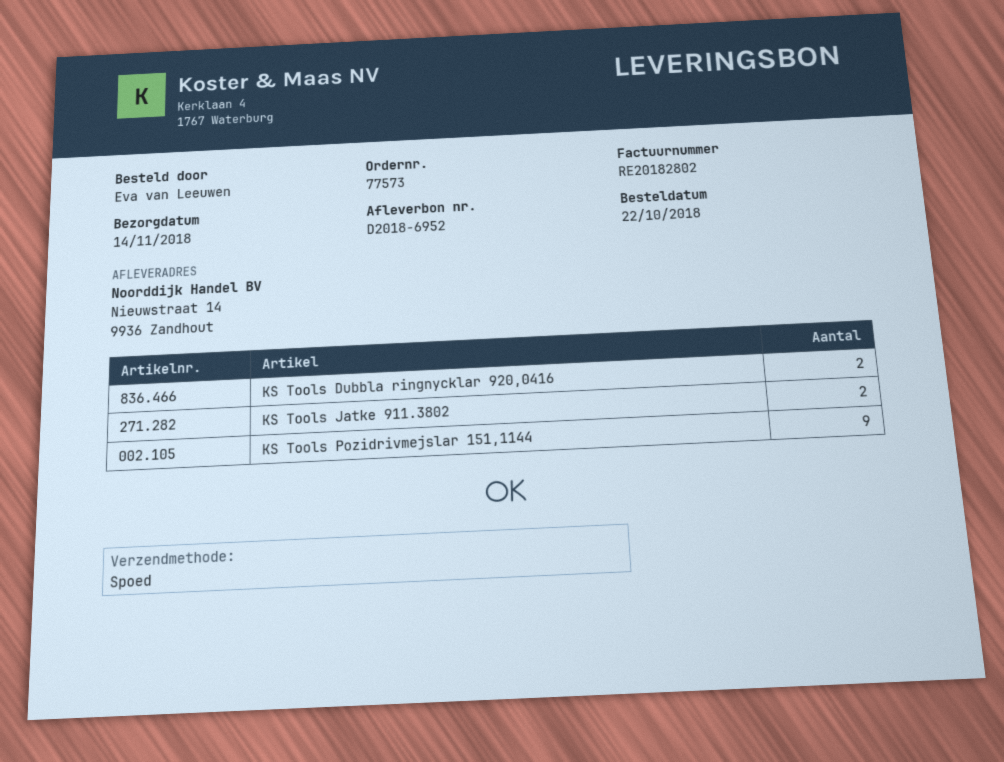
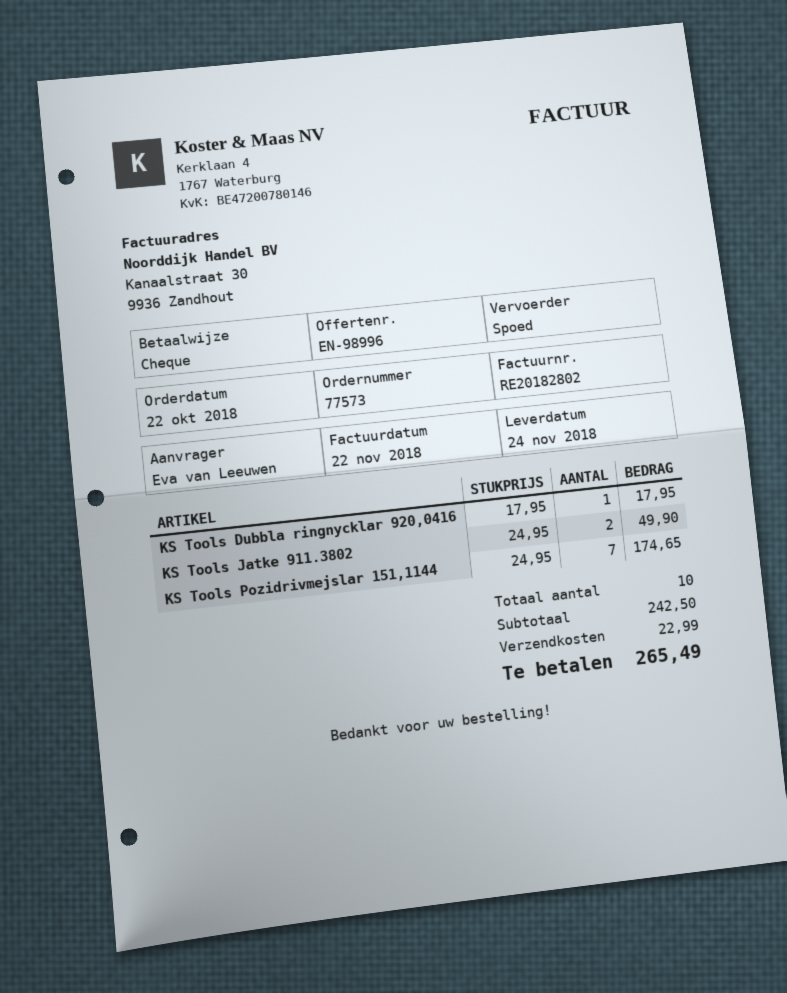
delivery date: 2018-11-14 -> 2018-11-24
KS Tools Dubbla ringnycklar 920,0416: 2 -> 1
KS Tools Pozidrivmejslar 151,1144: 9 -> 7

